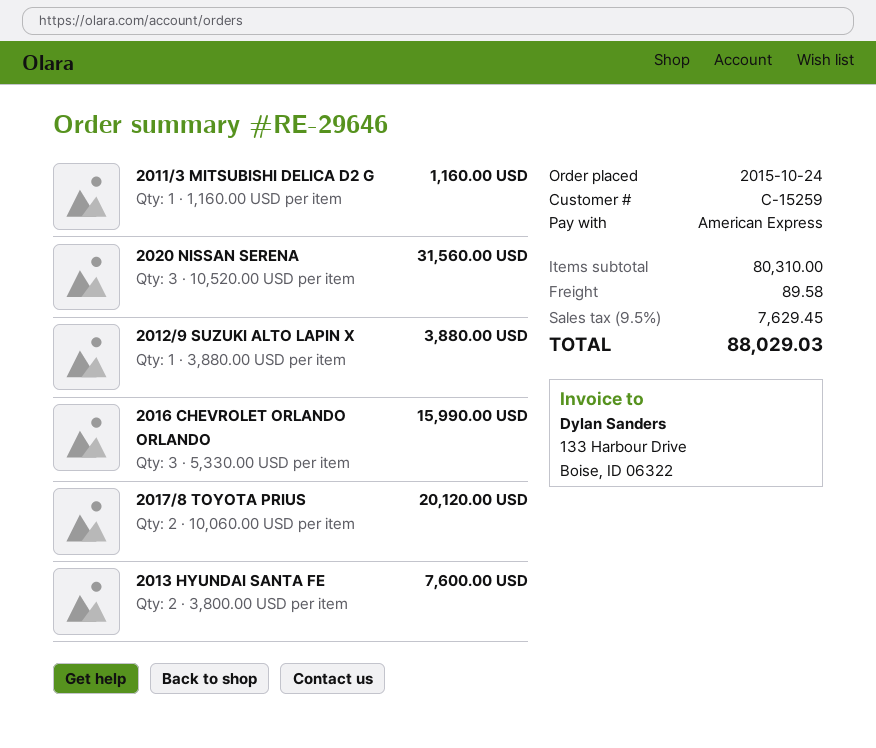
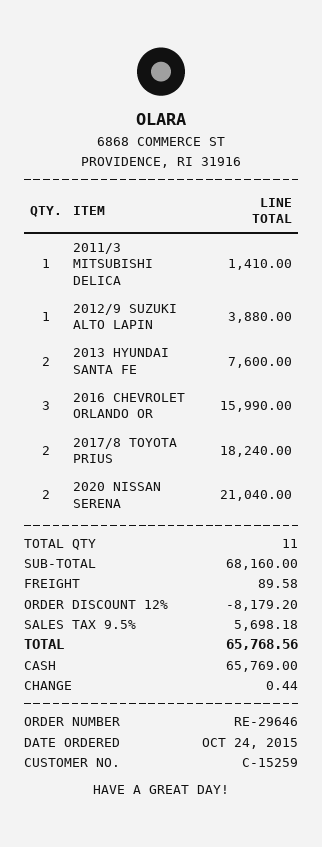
payment method: American Express -> cash
2011/3 MITSUBISHI DELICA D2 G: 1 for 1160.00 -> 1 for 1410.00
2020 NISSAN SERENA: 3 for 31560.00 -> 2 for 21040.00
2017/8 TOYOTA PRIUS: 2 for 20120.00 -> 2 for 18240.00
subtotal: 80310.00 -> 68160.00
discount: none -> 12% = 8179.20
tax: 9.5% = 7629.45 -> 9.5% = 5698.18
total: 88029.03 -> 65768.56

